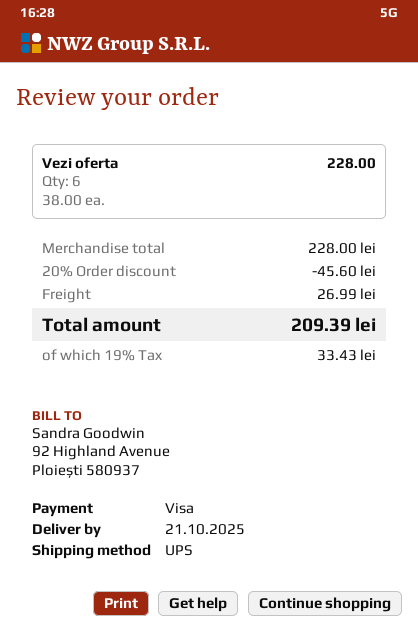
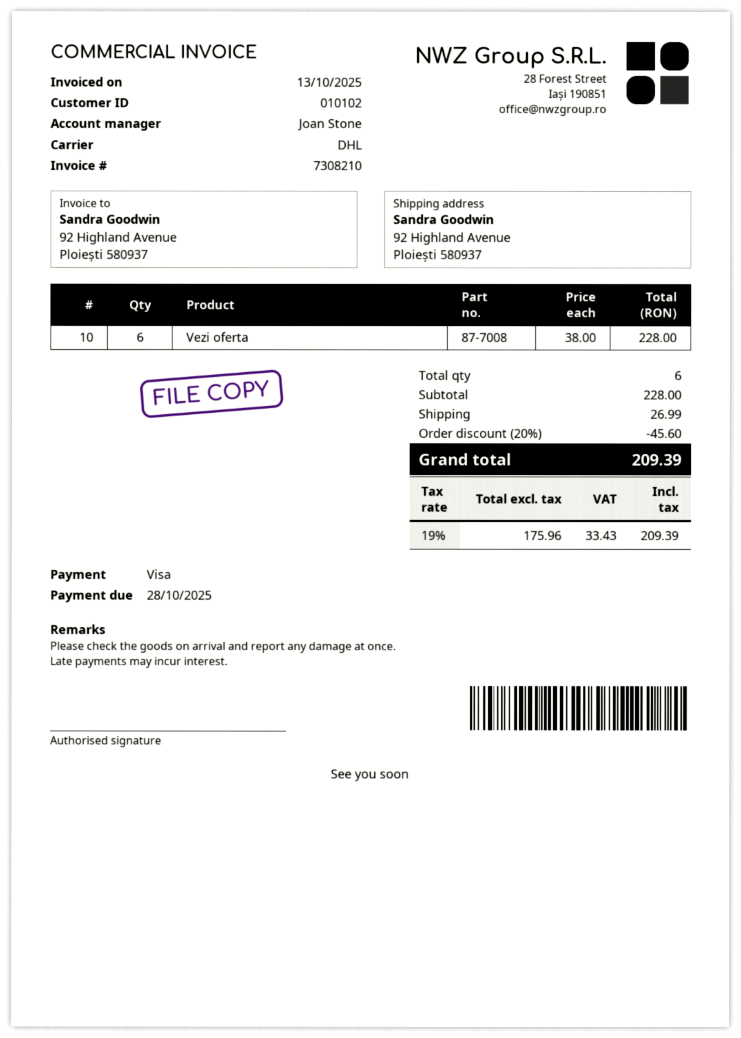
shipping method: UPS -> DHL

